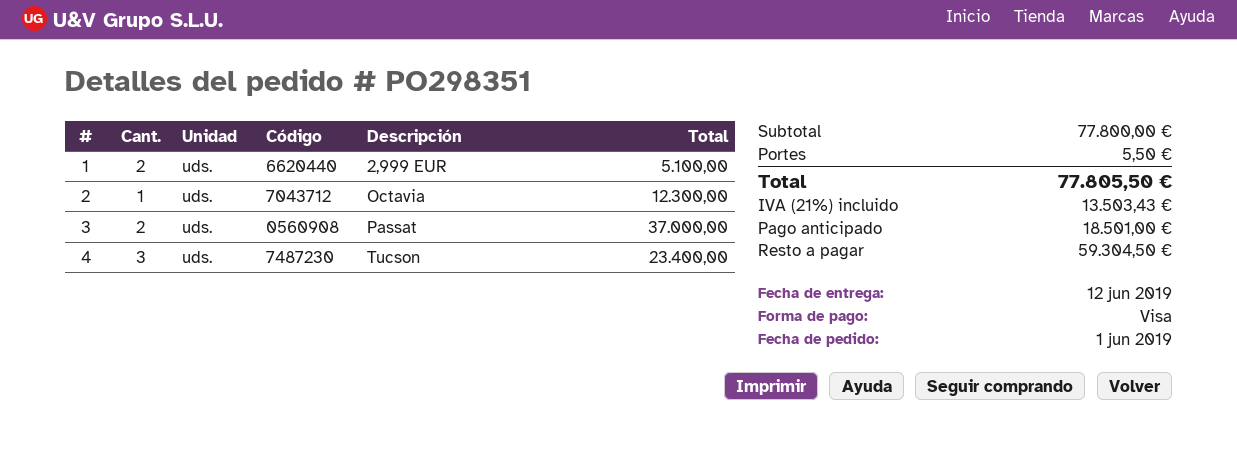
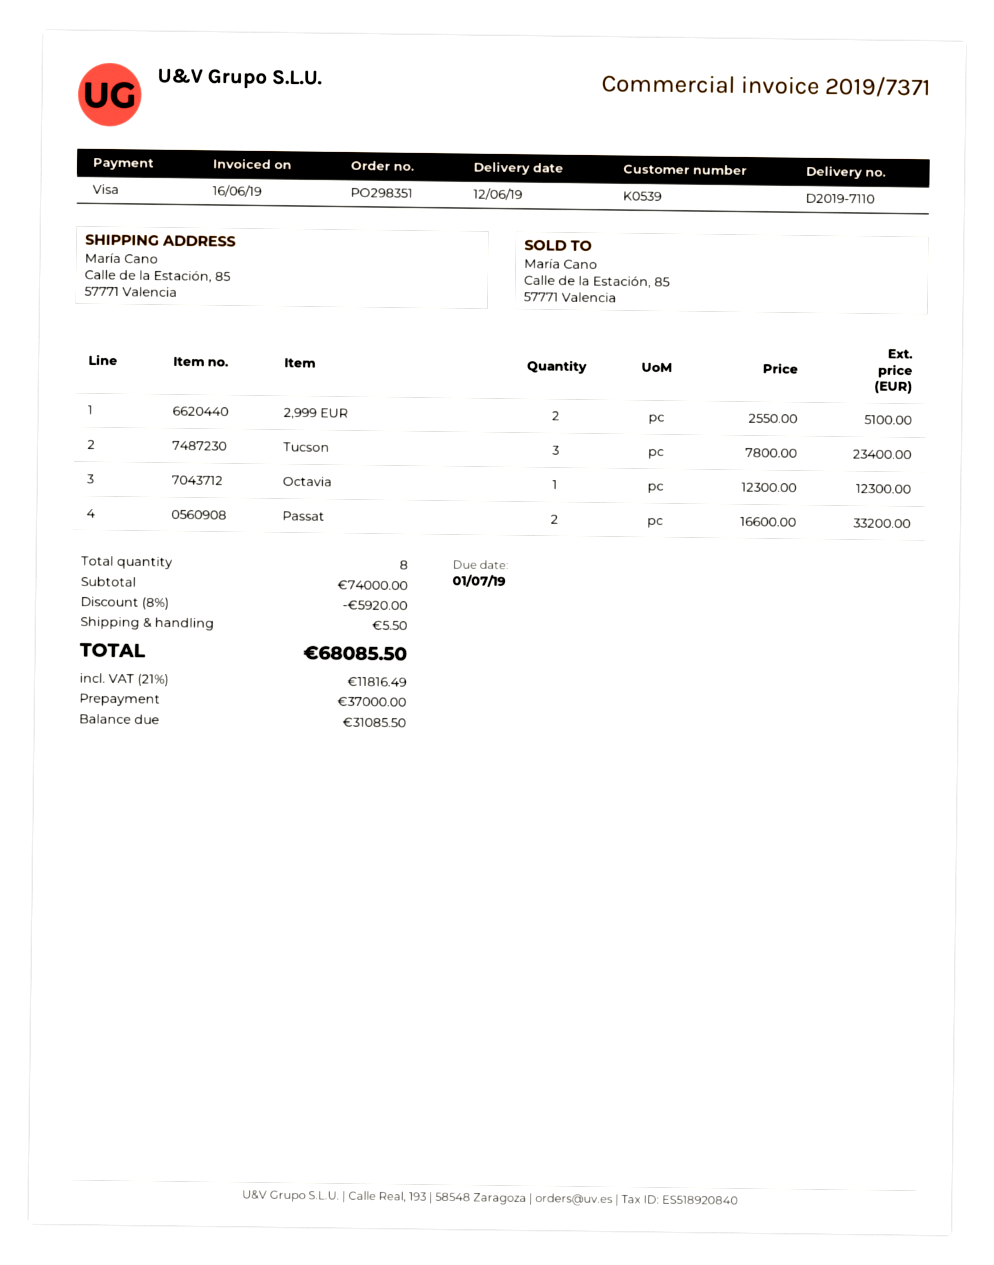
Passat: 2 for 37000.00 -> 2 for 33200.00
subtotal: 77800.00 -> 74000.00
discount: none -> 8% = 5920.00
tax: 21% = 13503.43 -> 21% = 11816.49
total: 77805.50 -> 68085.50
deposit: 18501.00 -> 37000.00
balance: 59304.50 -> 31085.50

